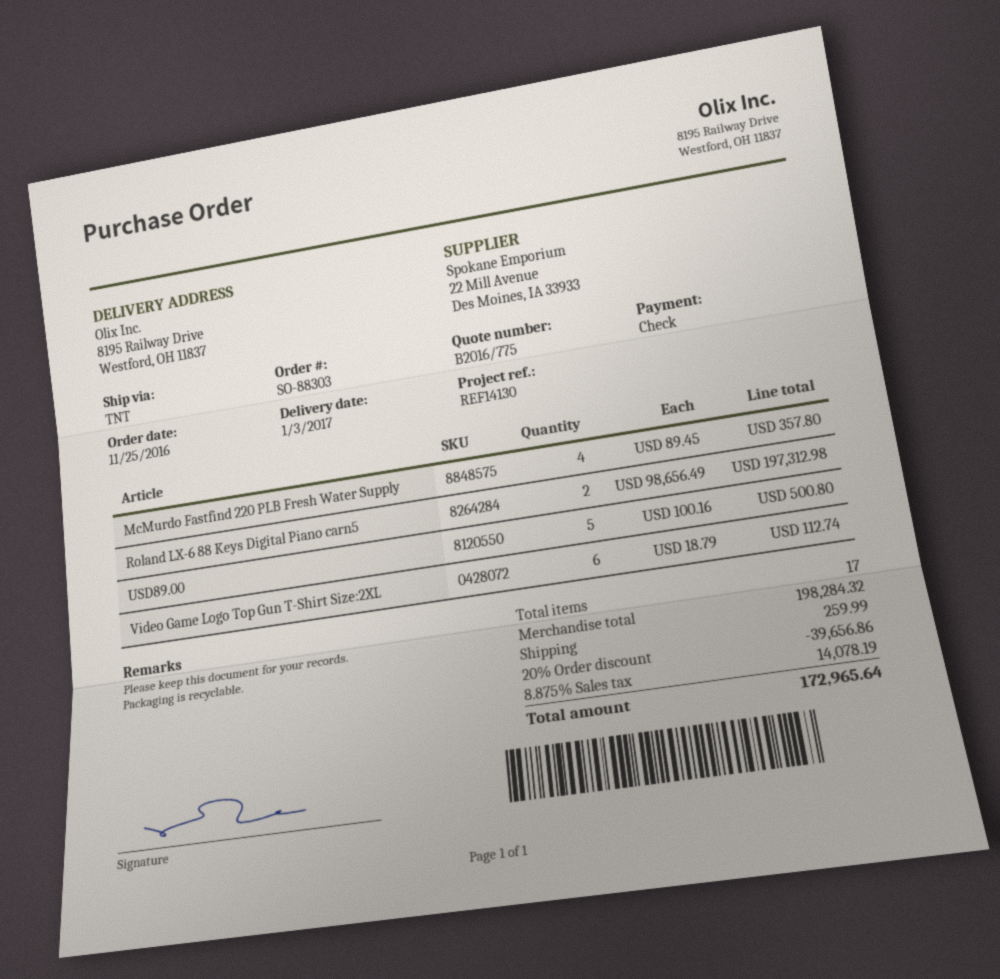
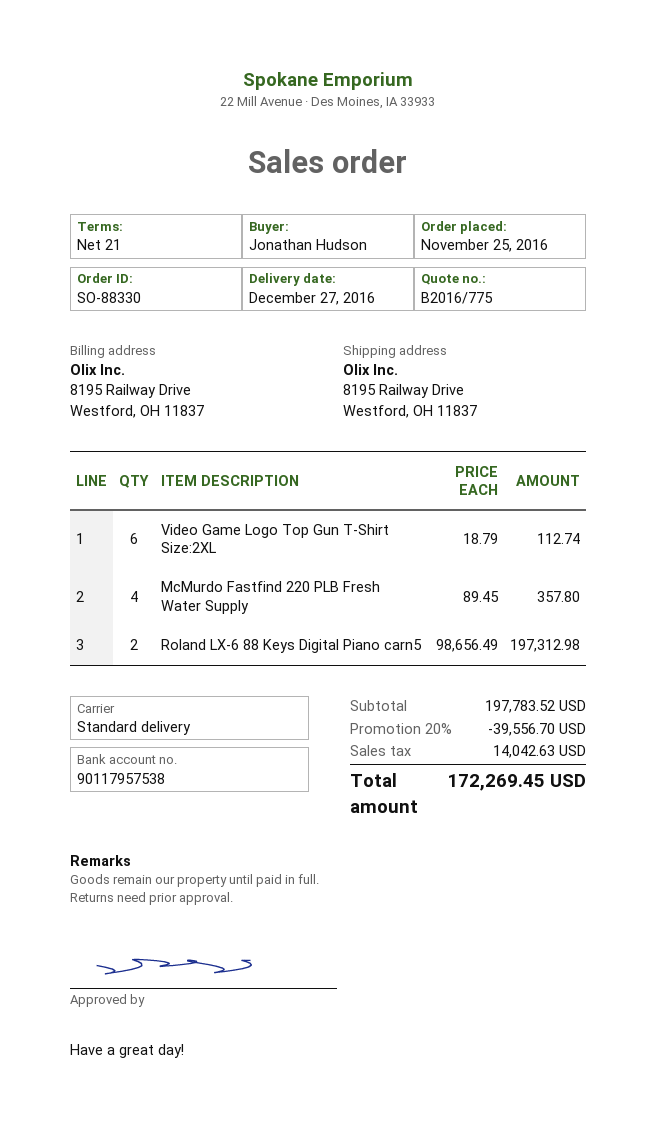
order number: SO-88303 -> SO-88330
delivery date: 2017-01-03 -> 2016-12-27
shipping method: TNT -> standard
USD89.00: 5 x 100.16 = 500.80 -> none
subtotal: 198284.32 -> 197783.52
discount: 20% = 39656.86 -> 20% = 39556.70
shipping: 259.99 -> none
tax: 14078.19 -> 14042.63
total: 172965.64 -> 172269.45

